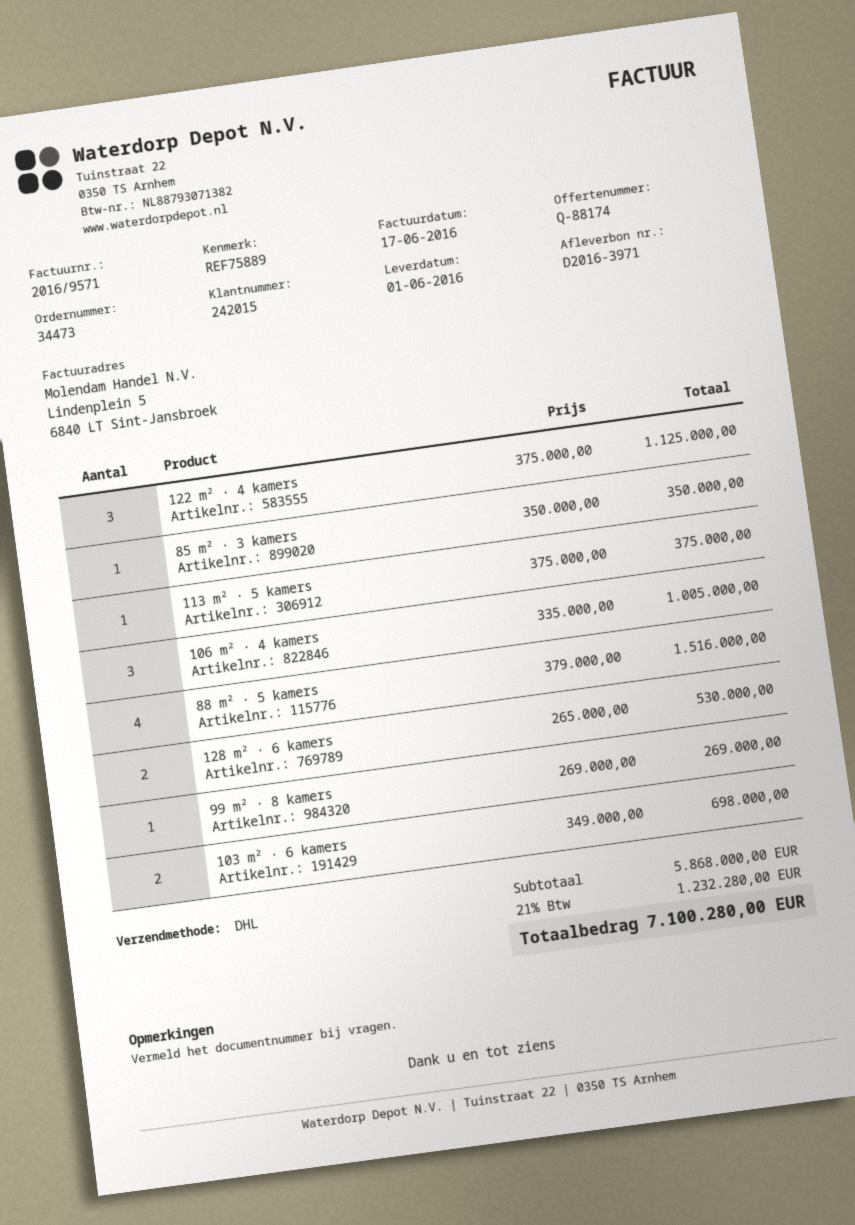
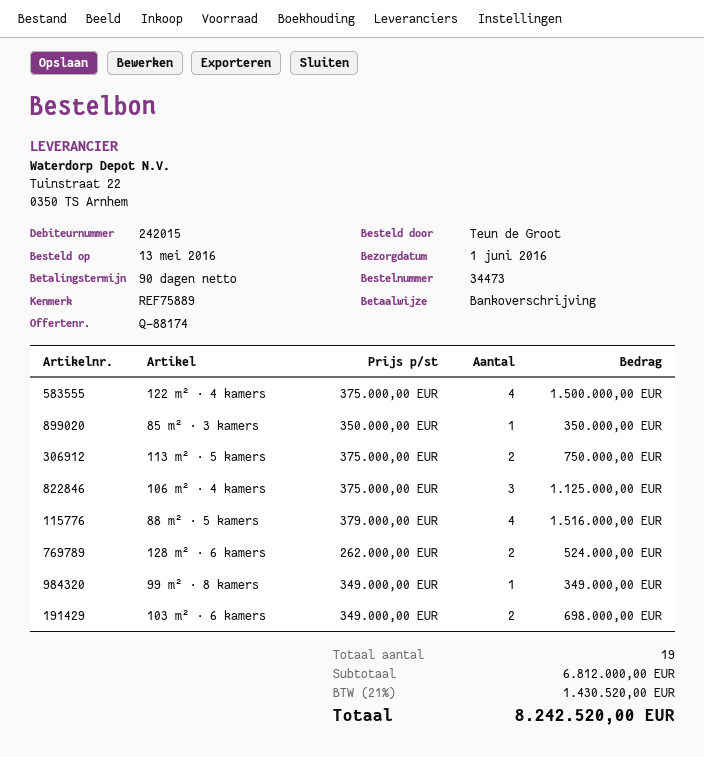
122 m² · 4 kamers: 3 x 375000.00 = 1125000.00 -> 4 x 375000.00 = 1500000.00
113 m² · 5 kamers: 1 x 375000.00 = 375000.00 -> 2 x 375000.00 = 750000.00
106 m² · 4 kamers: 3 x 335000.00 = 1005000.00 -> 3 x 375000.00 = 1125000.00
128 m² · 6 kamers: 2 x 265000.00 = 530000.00 -> 2 x 262000.00 = 524000.00
99 m² · 8 kamers: 1 x 269000.00 = 269000.00 -> 1 x 349000.00 = 349000.00
subtotal: 5868000.00 -> 6812000.00
tax: 21% = 1232280.00 -> 21% = 1430520.00
total: 7100280.00 -> 8242520.00

